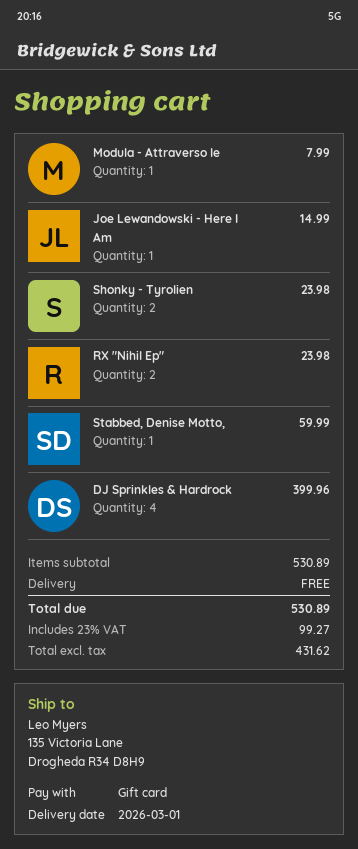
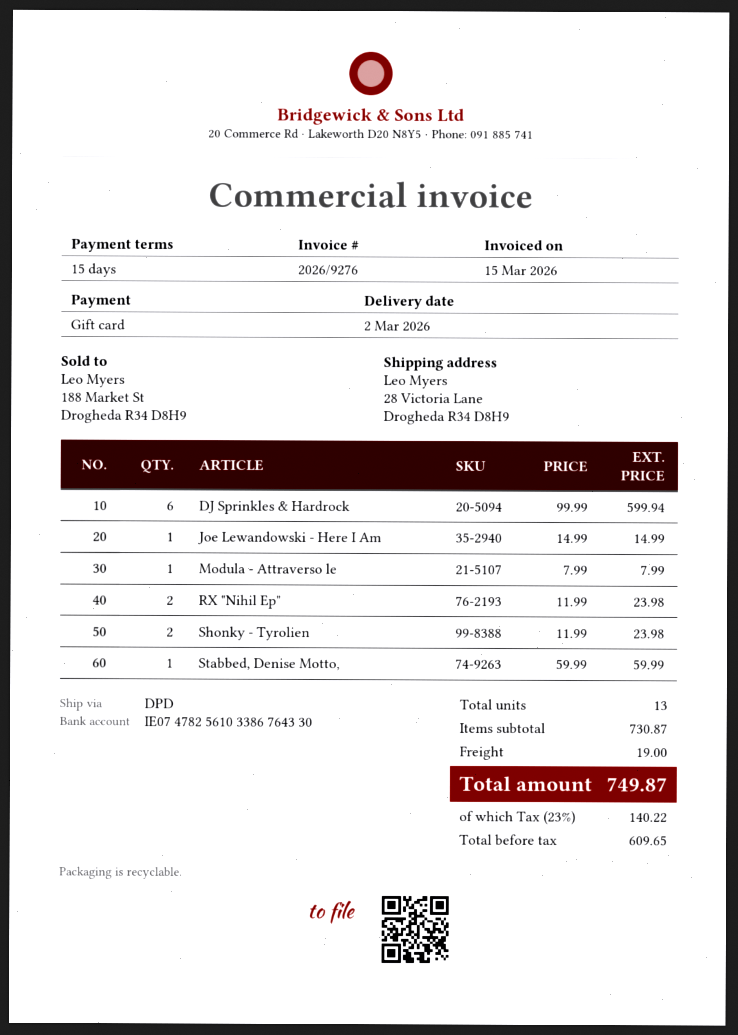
delivery date: 2026-03-01 -> 2026-03-02
ship to: 135 Victoria Lane, Drogheda R34 D8H9 -> 28 Victoria Lane, Drogheda R34 D8H9
DJ Sprinkles & Hardrock: 4 for 399.96 -> 6 for 599.94
subtotal: 530.89 -> 730.87
shipping: 0.00 -> 19.00
net: 431.62 -> 609.65
tax: 23% = 99.27 -> 23% = 140.22
total: 530.89 -> 749.87

